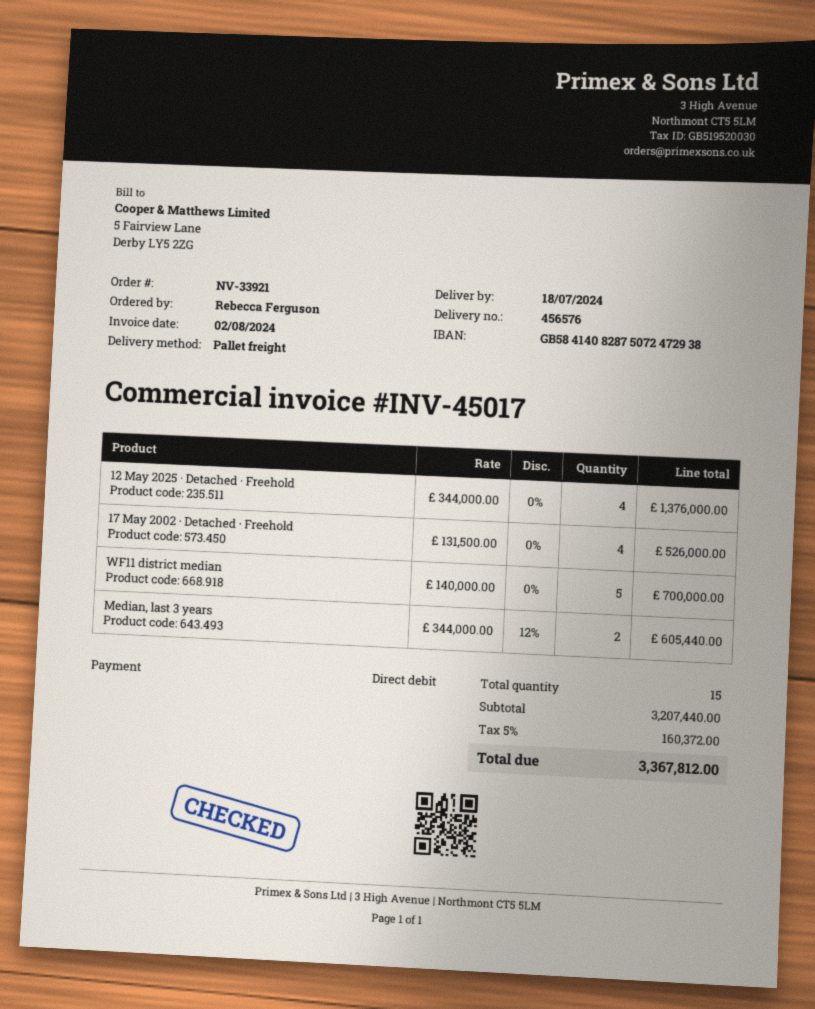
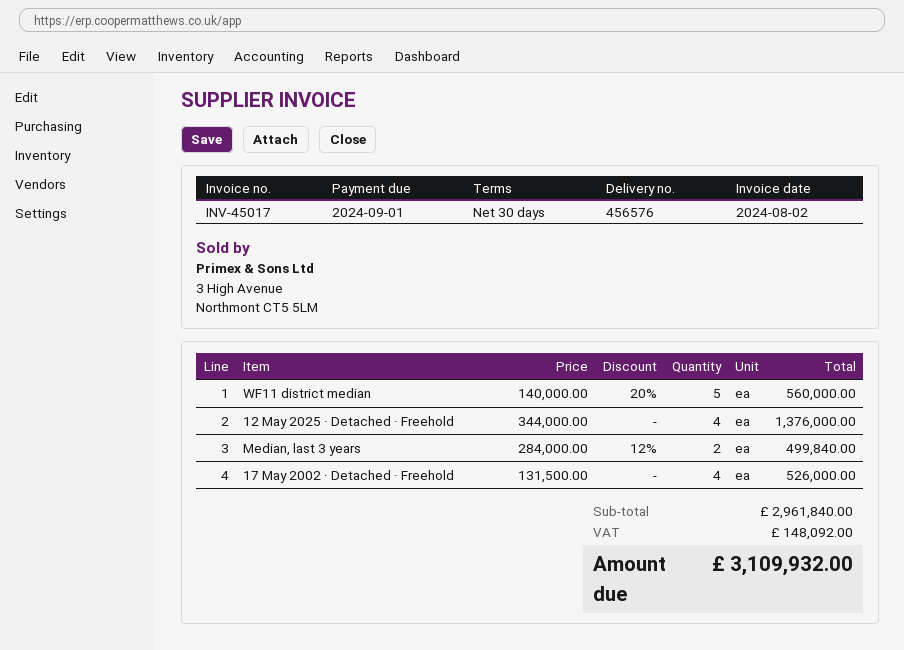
WF11 district median: 5 x 140000.00 = 700000.00 -> 5 x 140000.00 - 20% = 560000.00
Median, last 3 years: 2 x 344000.00 - 12% = 605440.00 -> 2 x 284000.00 - 12% = 499840.00
subtotal: 3207440.00 -> 2961840.00
tax: 160372.00 -> 148092.00
total: 3367812.00 -> 3109932.00

